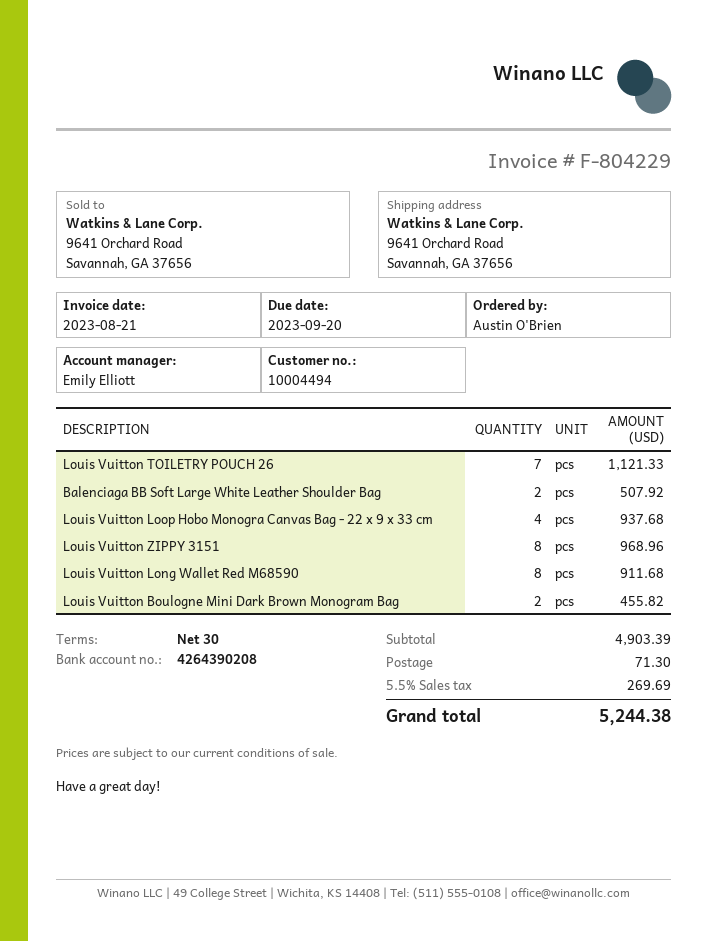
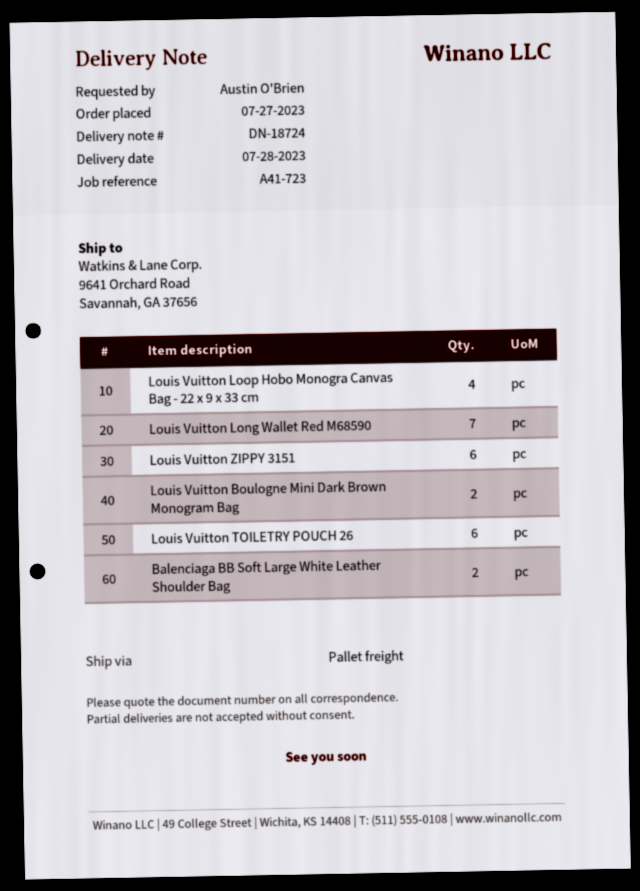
Louis Vuitton TOILETRY POUCH 26: 7 -> 6
Louis Vuitton ZIPPY 3151: 8 -> 6
Louis Vuitton Long Wallet Red M68590: 8 -> 7

